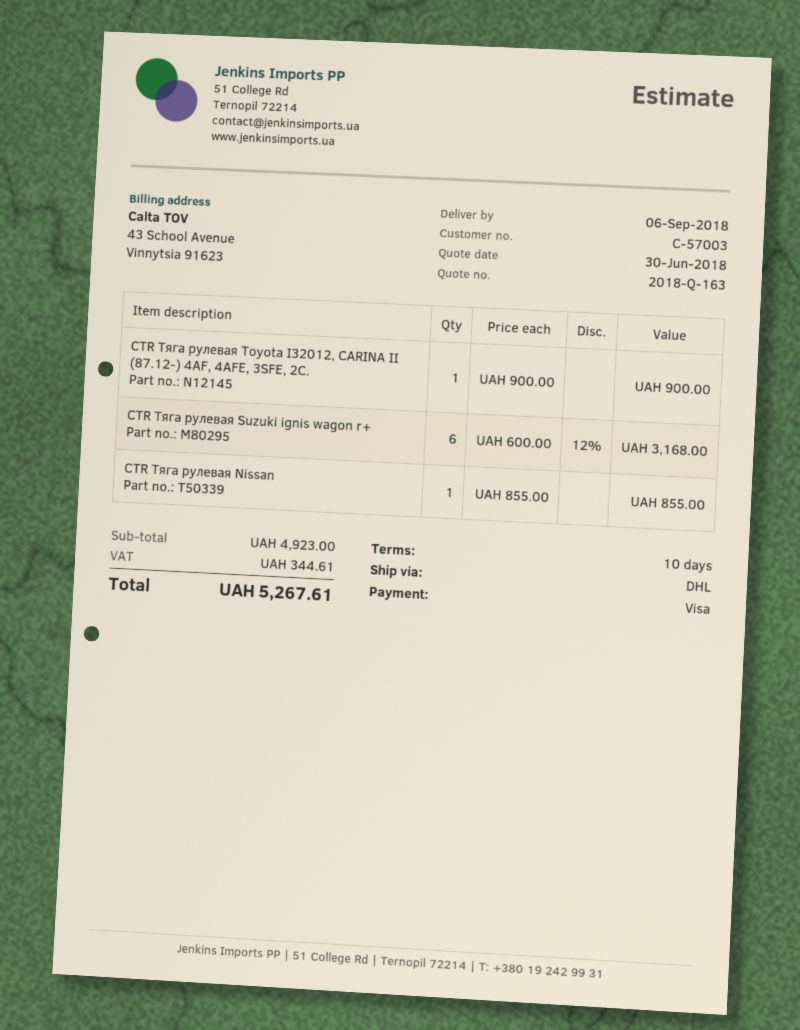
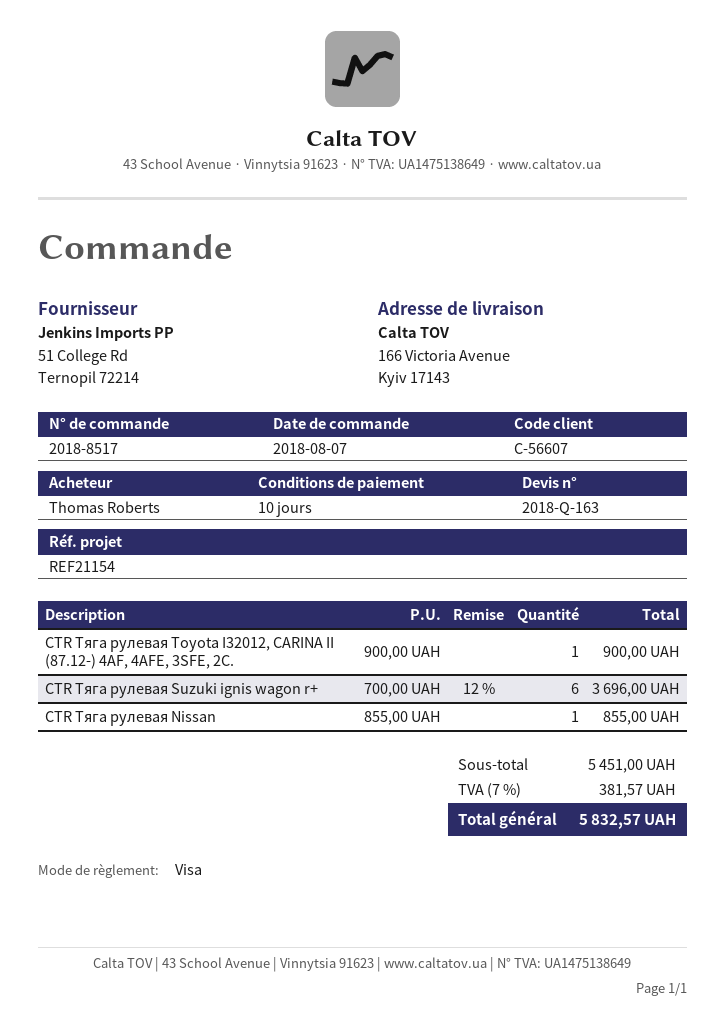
customer number: C-57003 -> C-56607
CTR Тяга рулевая Suzuki ignis wagon r+: 6 x 600.00 - 12% = 3168.00 -> 6 x 700.00 - 12% = 3696.00
subtotal: 4923.00 -> 5451.00
tax: 344.61 -> 381.57
total: 5267.61 -> 5832.57

